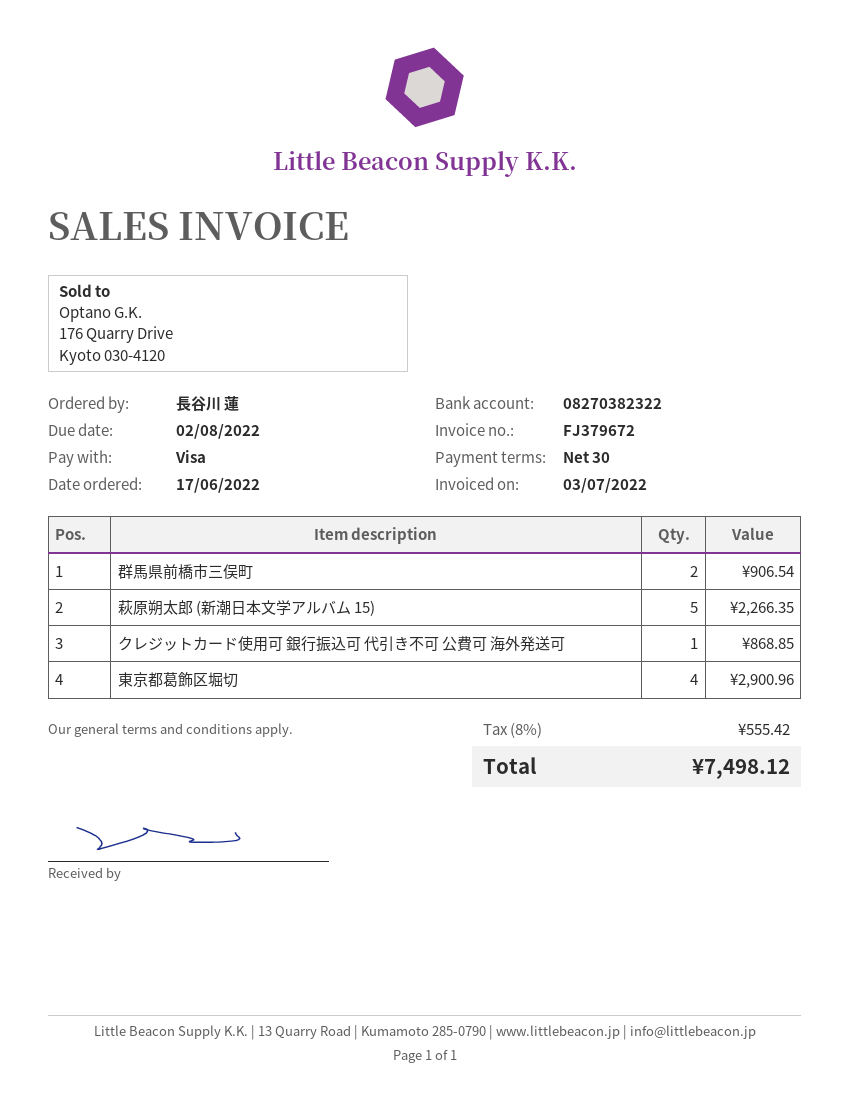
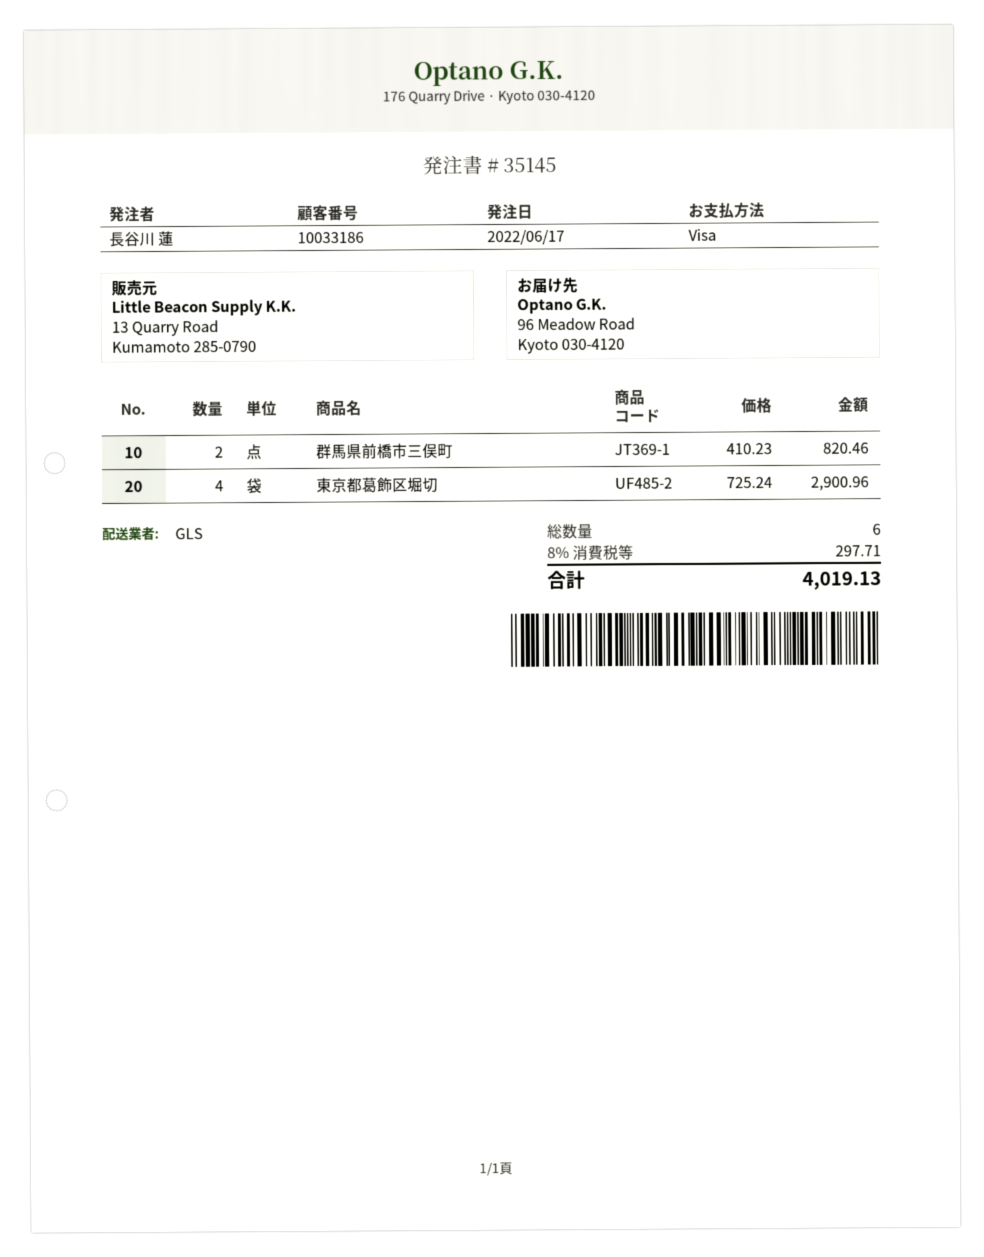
群馬県前橋市三俣町: 2 for 906.54 -> 2 for 820.46
萩原朔太郎 (新潮日本文学アルバム 15): 5 for 2266.35 -> none
クレジットカード使用可 銀行振込可 代引き不可 公費可 海外発送可: 1 for 868.85 -> none
tax: 8% = 555.42 -> 8% = 297.71
total: 7498.12 -> 4019.13

